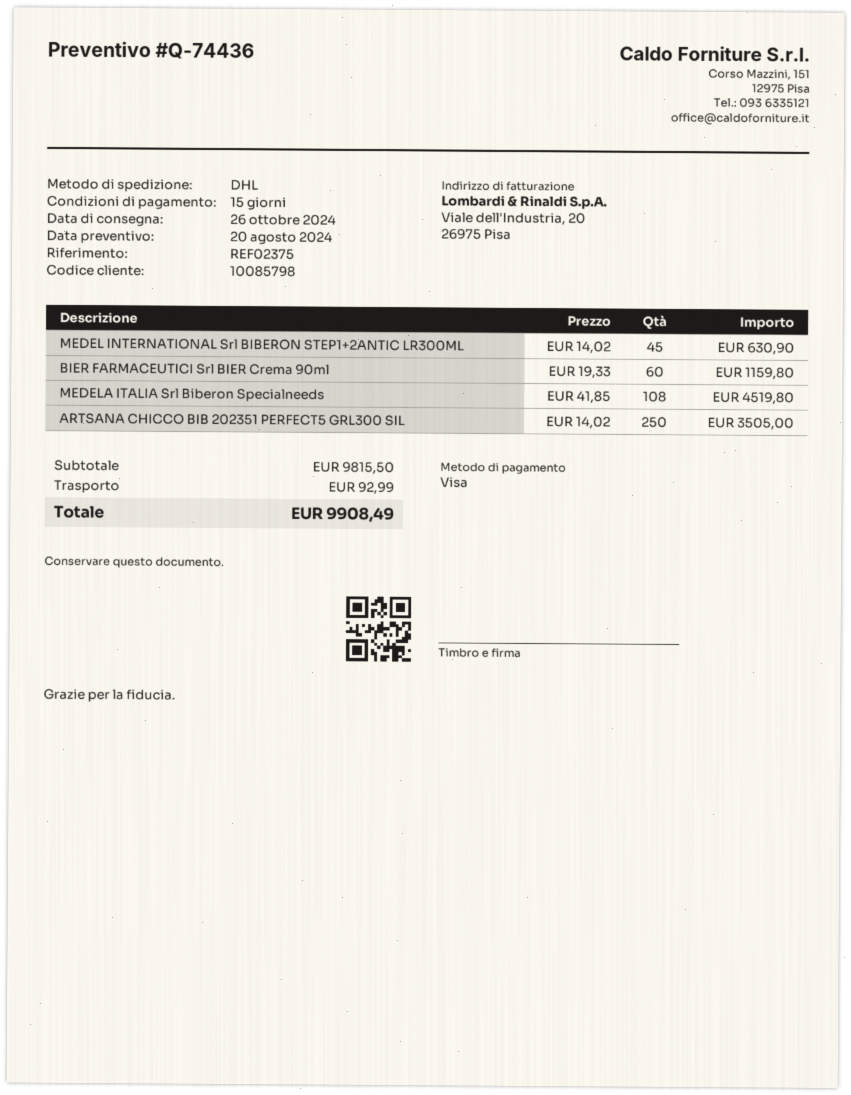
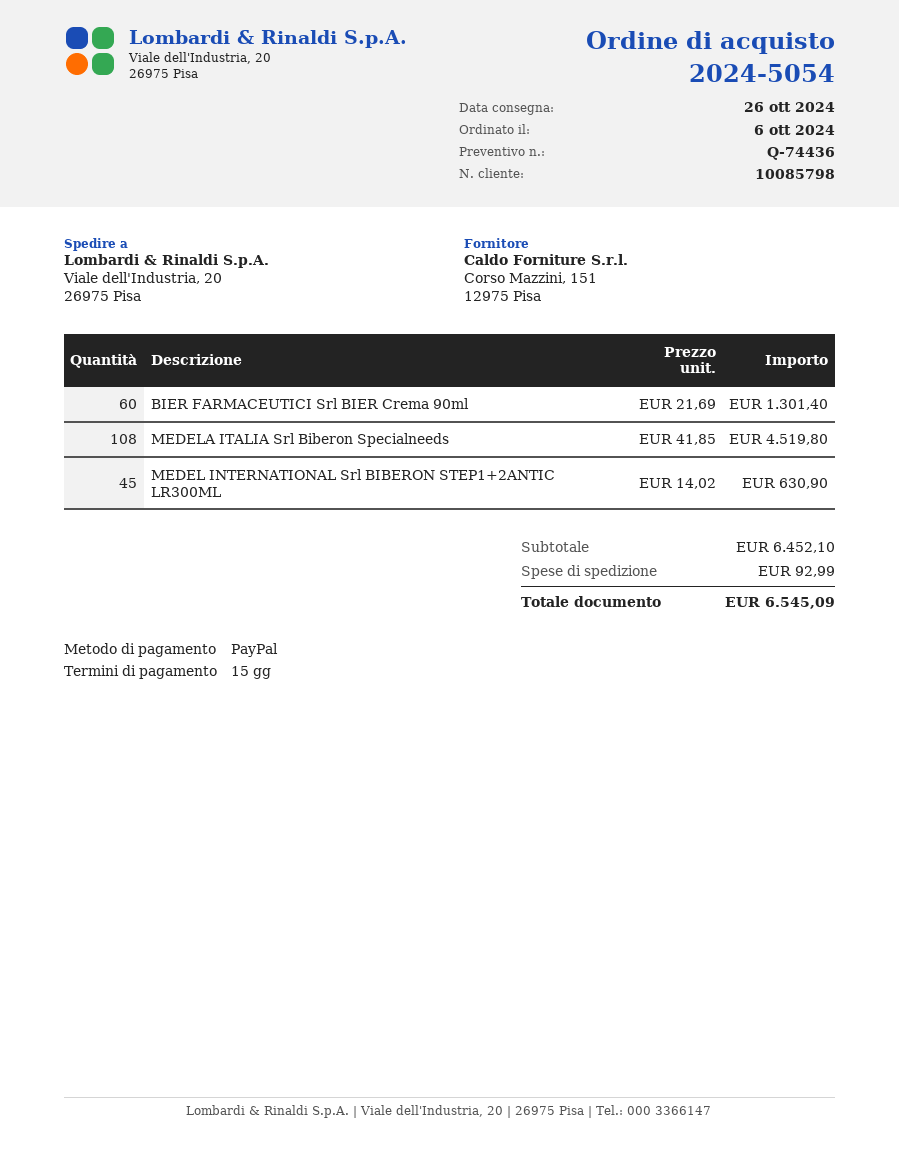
payment method: Visa -> PayPal
BIER FARMACEUTICI Srl BIER Crema 90ml: 60 x 19.33 = 1159.80 -> 60 x 21.69 = 1301.40
ARTSANA CHICCO BIB 202351 PERFECT5 GRL300 SIL: 250 x 14.02 = 3505.00 -> none
subtotal: 9815.50 -> 6452.10
total: 9908.49 -> 6545.09

